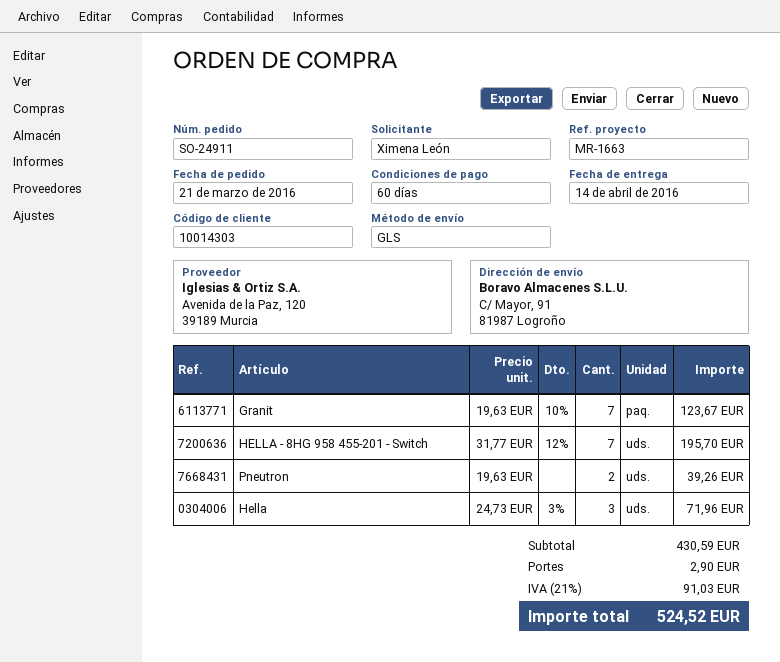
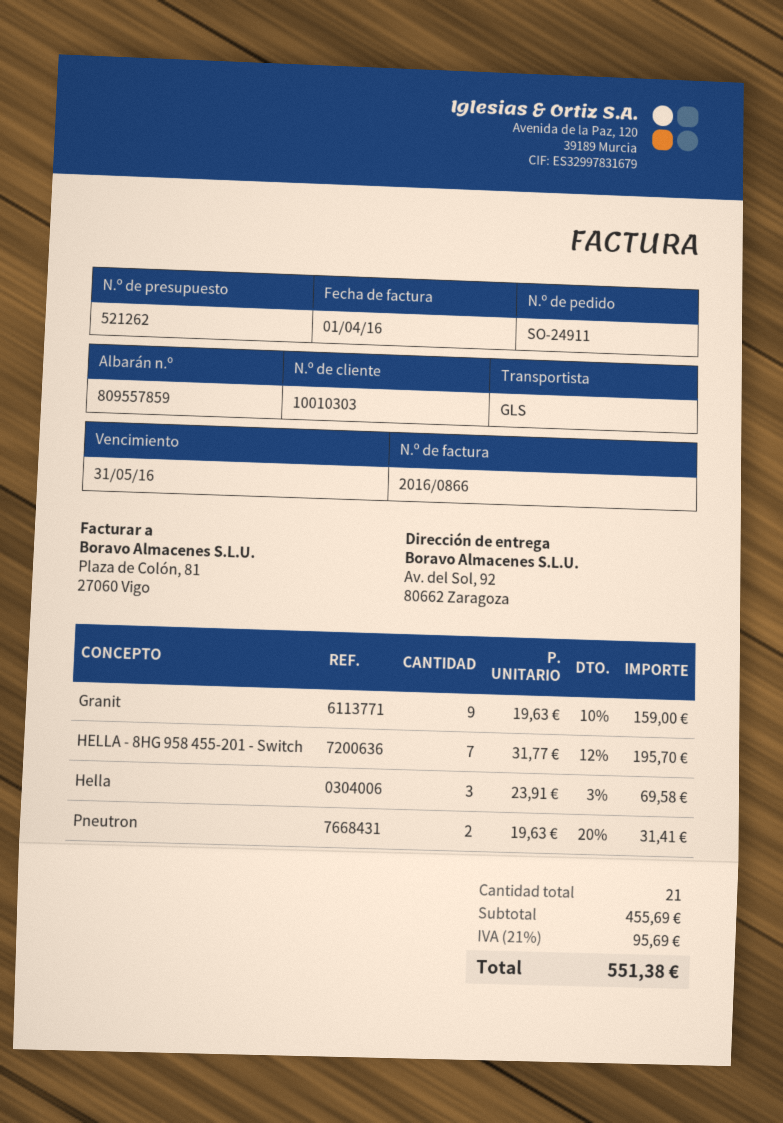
customer number: 10014303 -> 10010303
ship to: C/ Mayor, 91, 81987 Logroño -> Av. del Sol, 92, 80662 Zaragoza
Granit: 7 x 19.63 - 10% = 123.67 -> 9 x 19.63 - 10% = 159.00
Pneutron: 2 x 19.63 = 39.26 -> 2 x 19.63 - 20% = 31.41
Hella: 3 x 24.73 - 3% = 71.96 -> 3 x 23.91 - 3% = 69.58
subtotal: 430.59 -> 455.69
shipping: 2.90 -> none
tax: 21% = 91.03 -> 21% = 95.69
total: 524.52 -> 551.38

